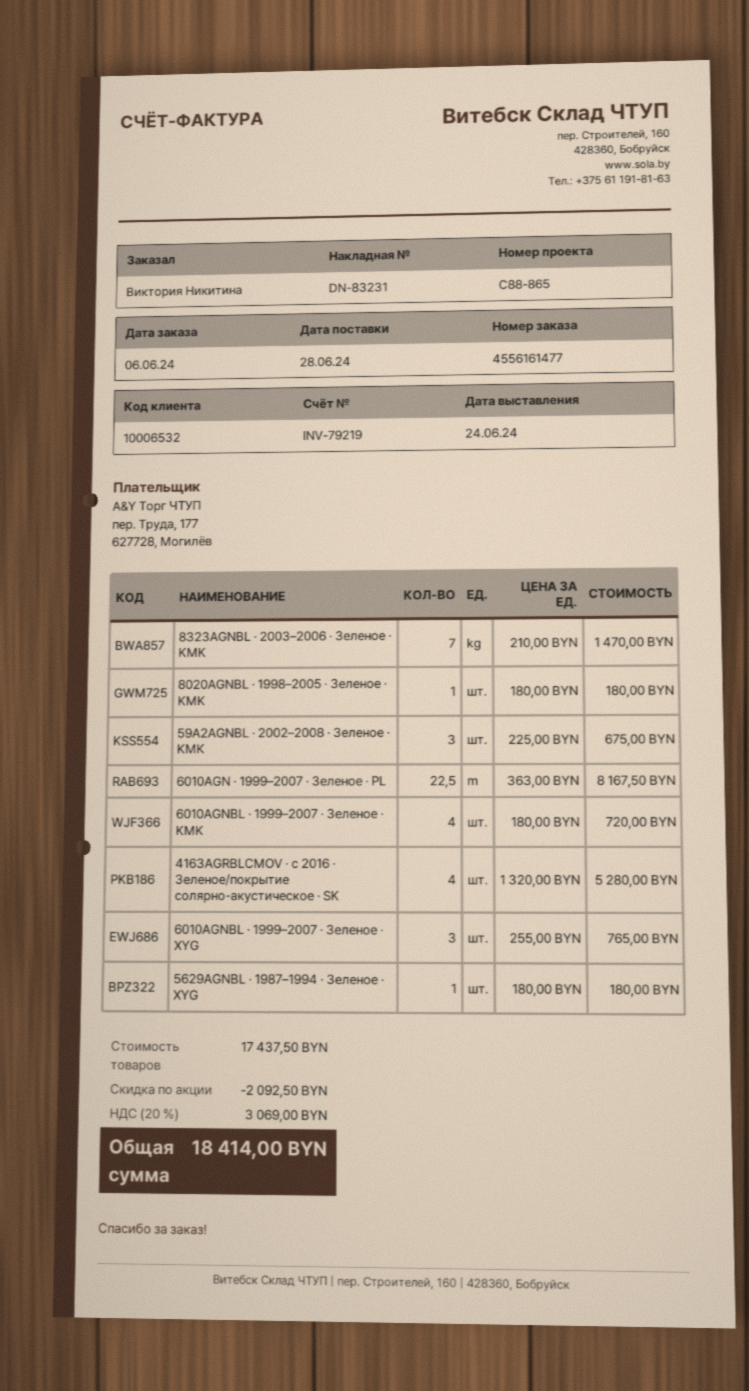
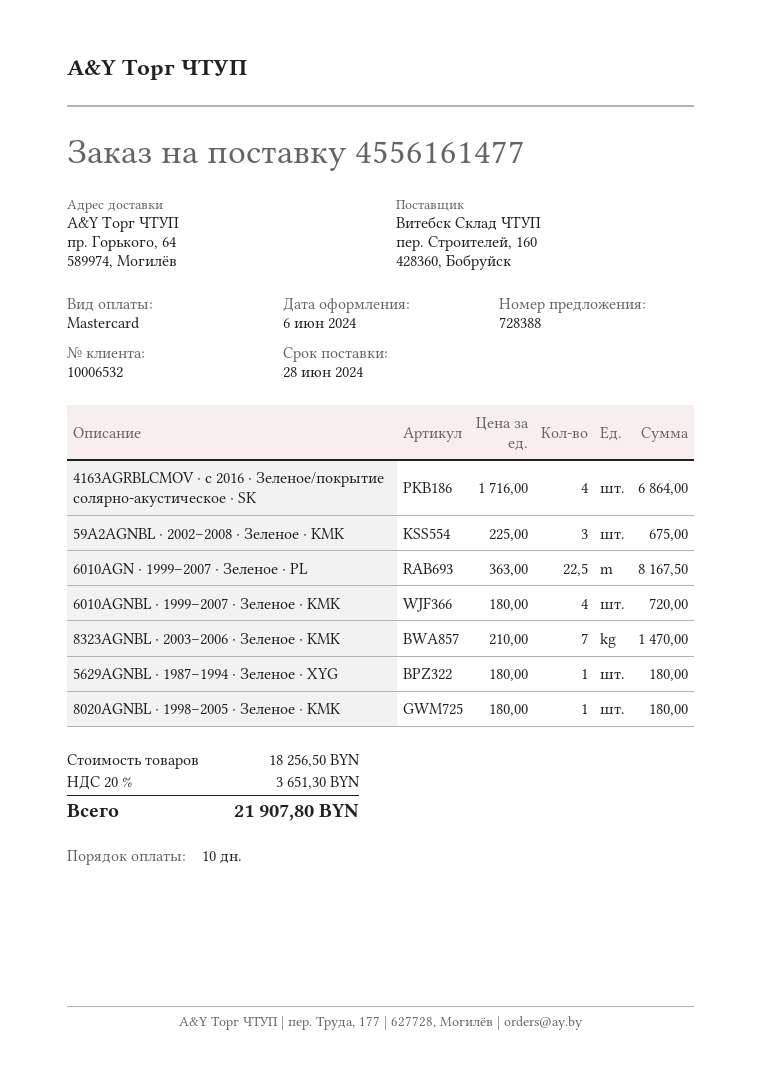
4163AGRBLCMOV · с 2016 · Зеленое/покрытие солярно-акустическое · SK: 4 x 1320.00 = 5280.00 -> 4 x 1716.00 = 6864.00
6010AGNBL · 1999–2007 · Зеленое · XYG: 3 x 255.00 = 765.00 -> none
subtotal: 17437.50 -> 18256.50
discount: 2092.50 -> none
tax: 20% = 3069.00 -> 20% = 3651.30
total: 18414.00 -> 21907.80

